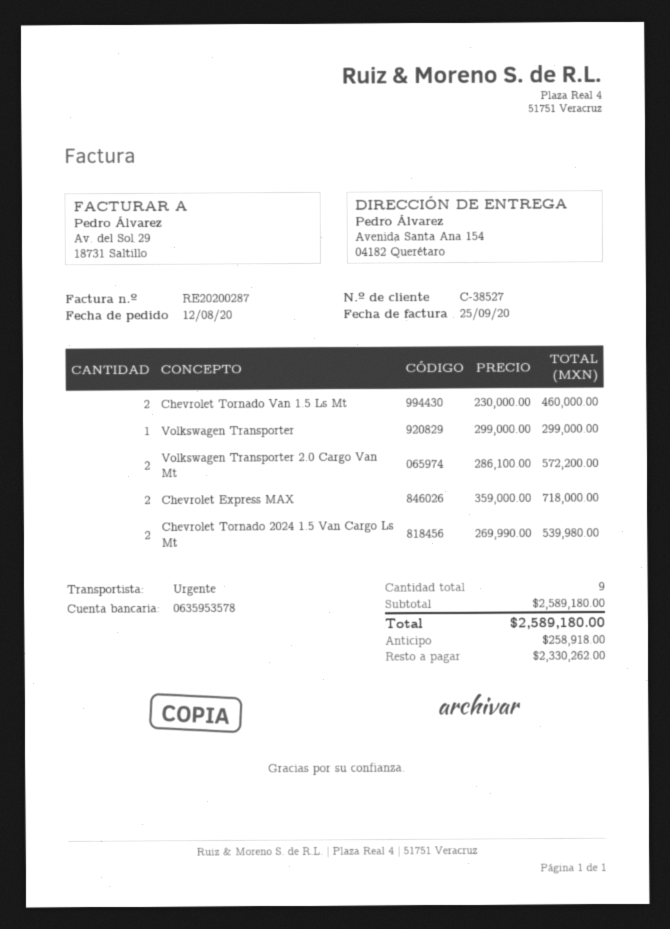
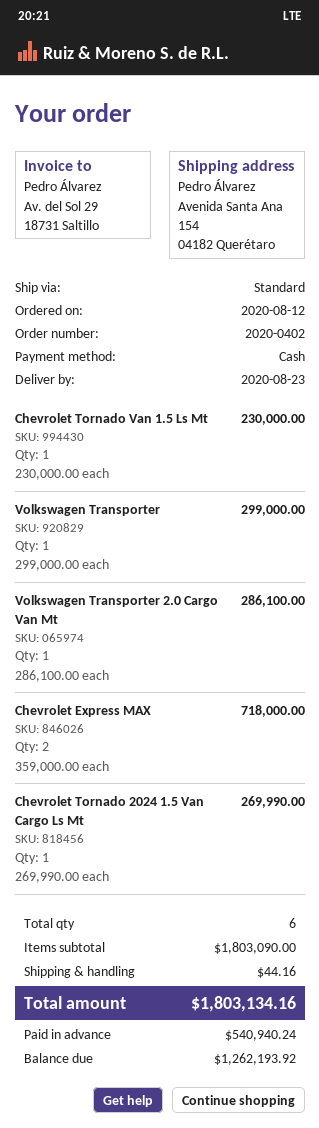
shipping method: express -> standard
Chevrolet Tornado Van 1.5 Ls Mt: 2 x 230000.00 = 460000.00 -> 1 x 230000.00 = 230000.00
Volkswagen Transporter 2.0 Cargo Van Mt: 2 x 286100.00 = 572200.00 -> 1 x 286100.00 = 286100.00
Chevrolet Tornado 2024 1.5 Van Cargo Ls Mt: 2 x 269990.00 = 539980.00 -> 1 x 269990.00 = 269990.00
total quantity: 9 -> 6
subtotal: 2589180.00 -> 1803090.00
shipping: none -> 44.16
total: 2589180.00 -> 1803134.16
deposit: 258918.00 -> 540940.24
balance: 2330262.00 -> 1262193.92

